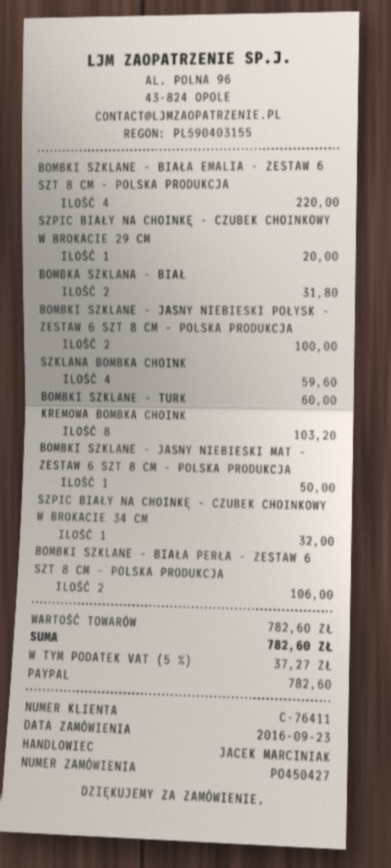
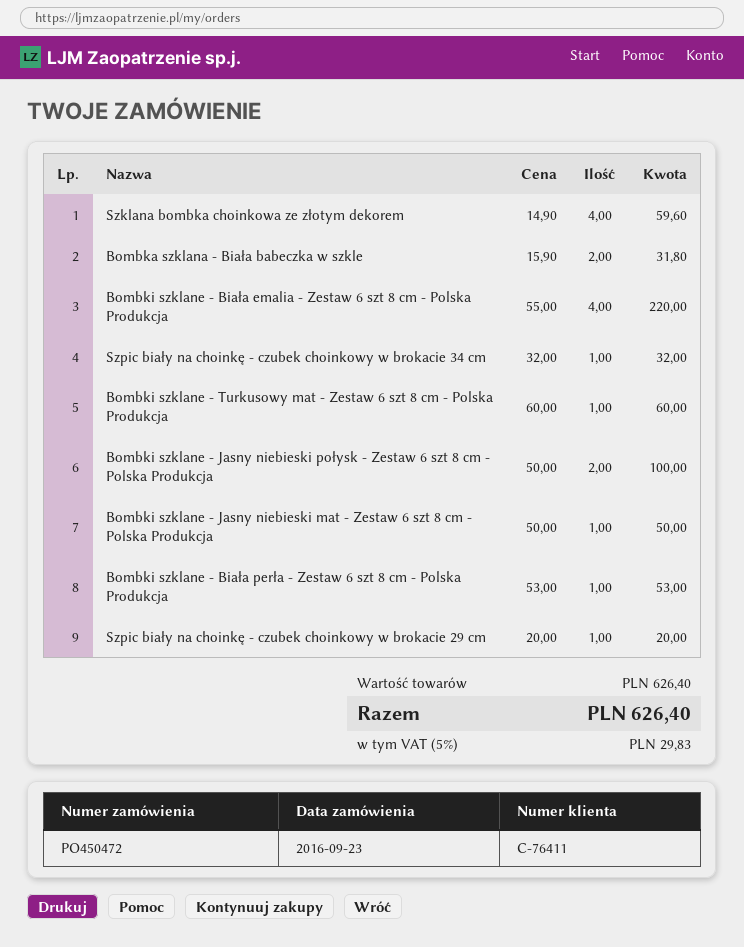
order number: PO450427 -> PO450472
KREMOWA BOMBKA CHOINK: 8 for 103.20 -> none
BOMBKI SZKLANE - BIAŁA PERŁA - ZESTAW 6 SZT 8 CM - POLSKA PRODUKCJA: 2 for 106.00 -> 1 for 53.00
subtotal: 782.60 -> 626.40
tax: 5% = 37.27 -> 5% = 29.83
total: 782.60 -> 626.40

